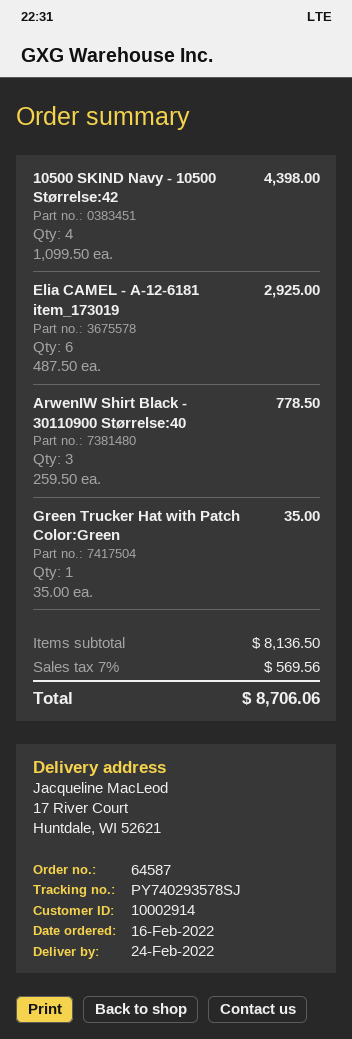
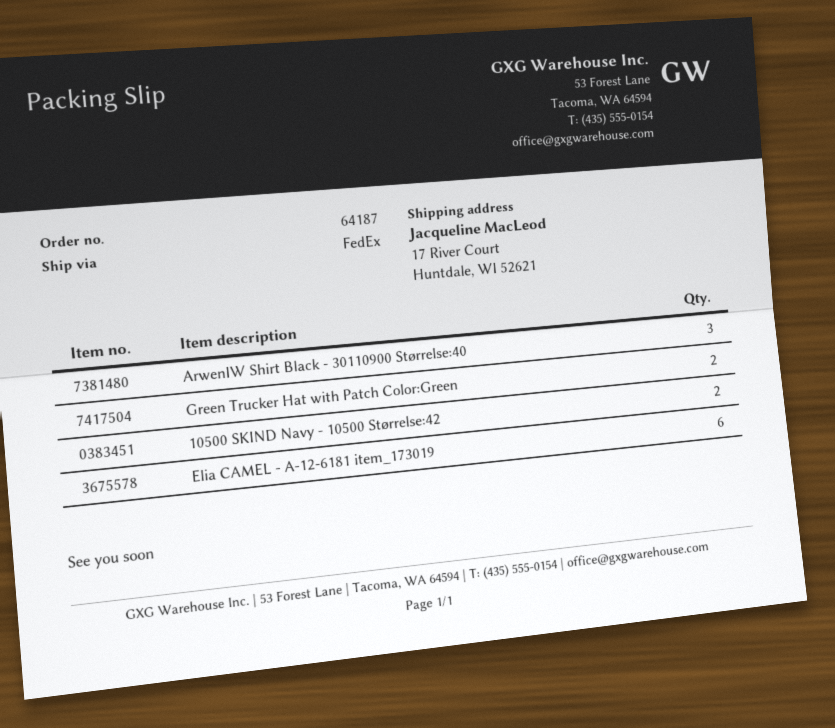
order number: 64587 -> 64187
10500 SKIND Navy - 10500 Størrelse:42: 4 -> 2
Green Trucker Hat with Patch Color:Green: 1 -> 2

